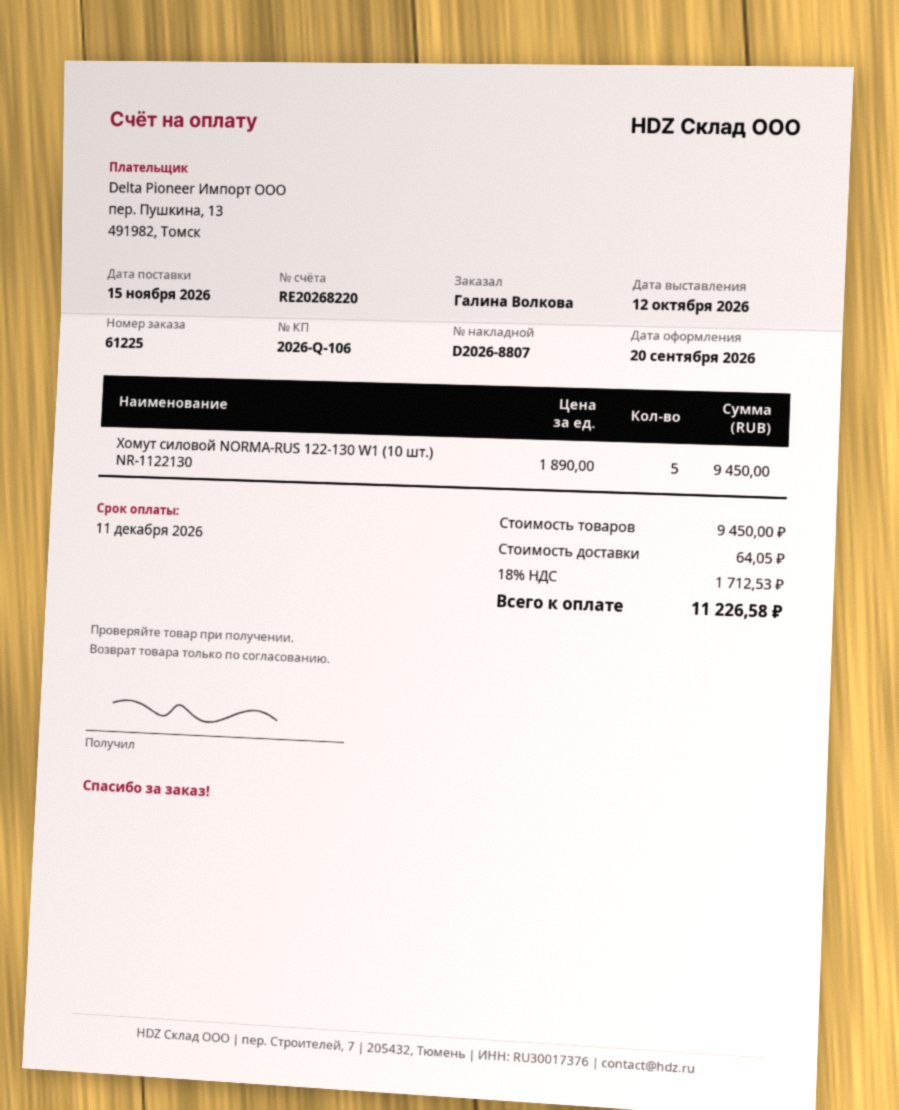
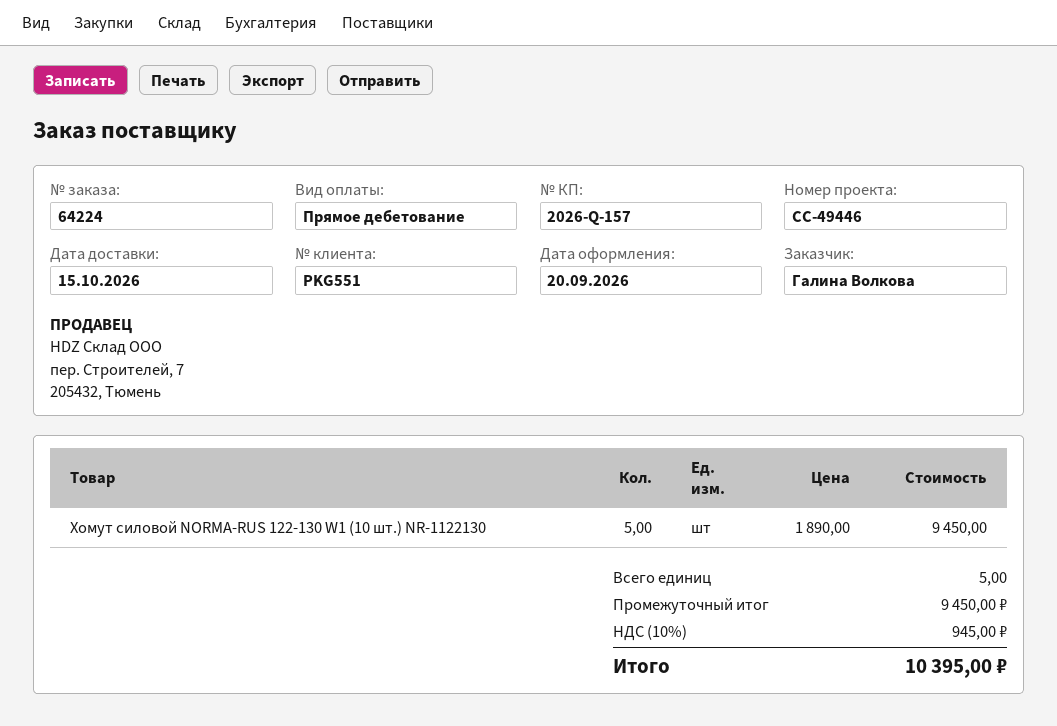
quote number: 2026-Q-106 -> 2026-Q-157
order number: 61225 -> 64224
delivery date: 2026-11-15 -> 2026-10-15
shipping: 64.05 -> none
tax: 18% = 1712.53 -> 10% = 945.00
total: 11226.58 -> 10395.00

